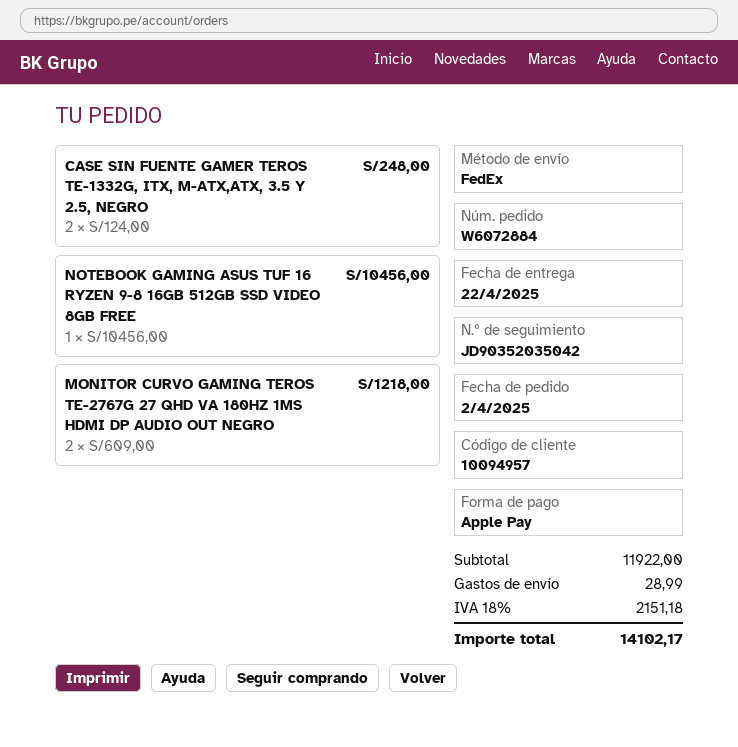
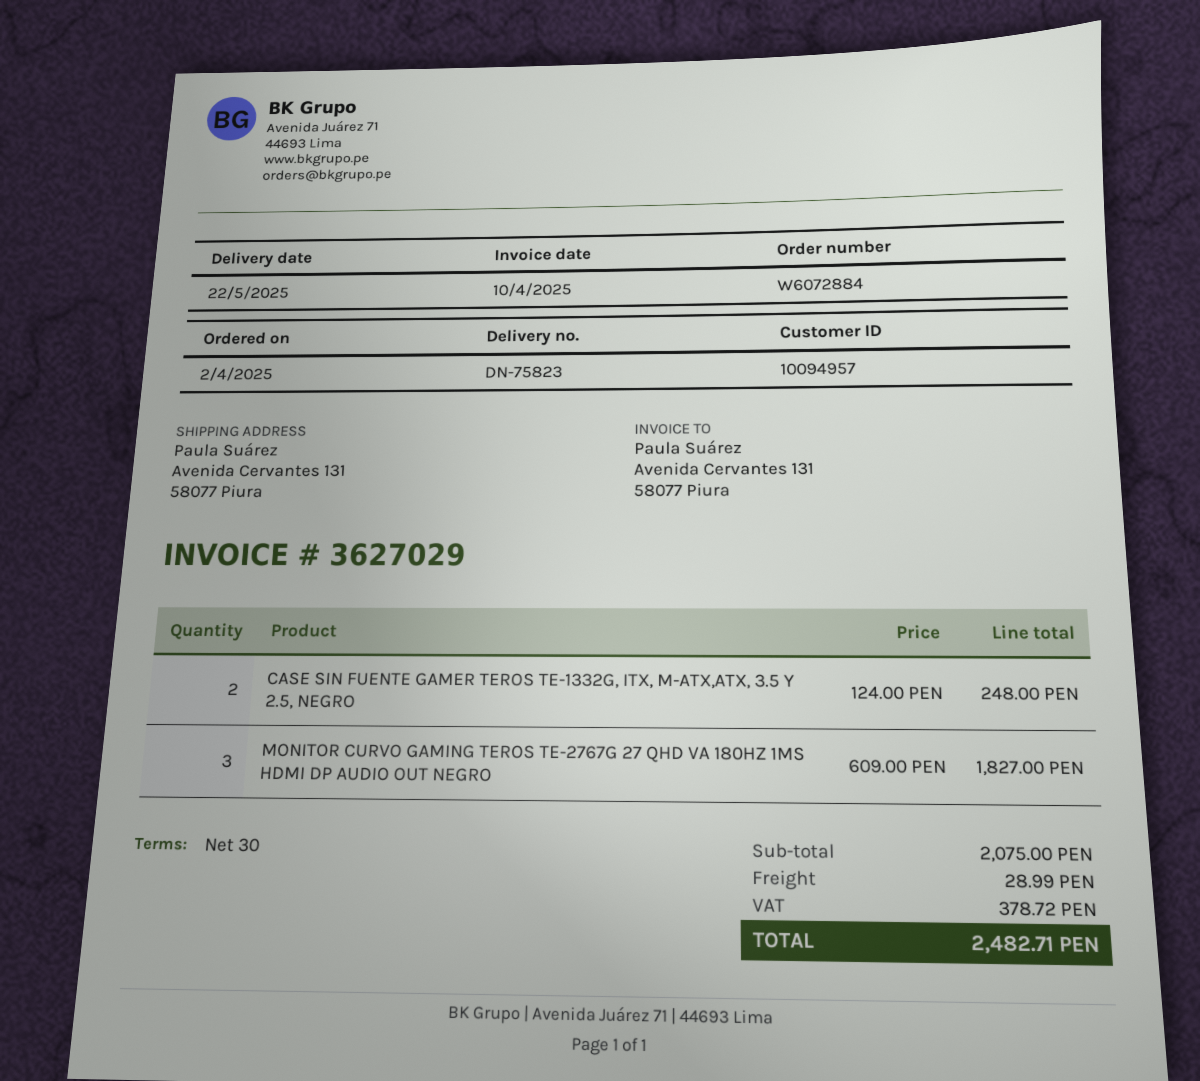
delivery date: 2025-04-22 -> 2025-05-22
NOTEBOOK GAMING ASUS TUF 16 RYZEN 9-8 16GB 512GB SSD VIDEO 8GB FREE: 1 x 10456.00 = 10456.00 -> none
MONITOR CURVO GAMING TEROS TE-2767G 27 QHD VA 180HZ 1MS HDMI DP AUDIO OUT NEGRO: 2 x 609.00 = 1218.00 -> 3 x 609.00 = 1827.00
subtotal: 11922.00 -> 2075.00
tax: 2151.18 -> 378.72
total: 14102.17 -> 2482.71

